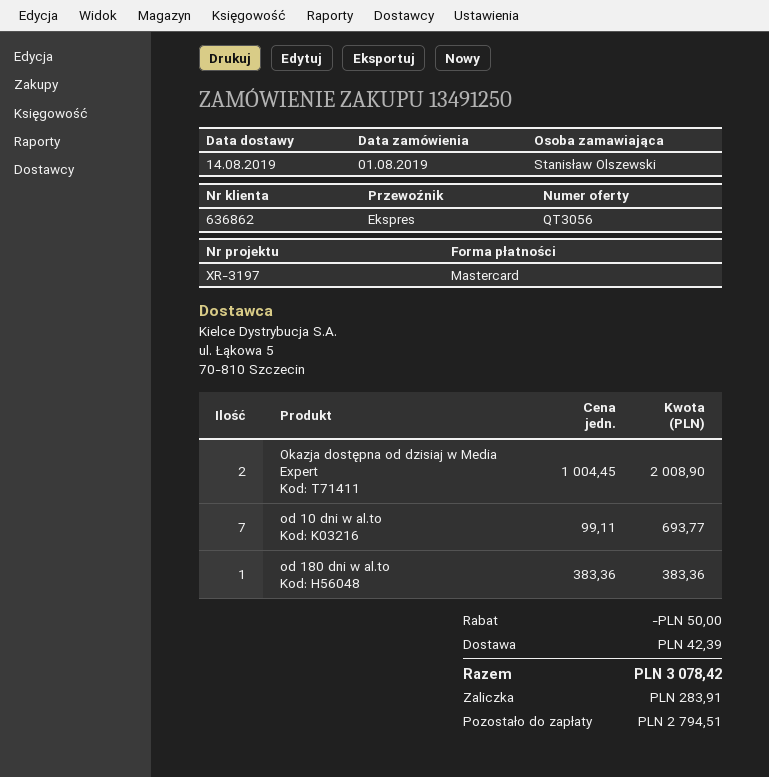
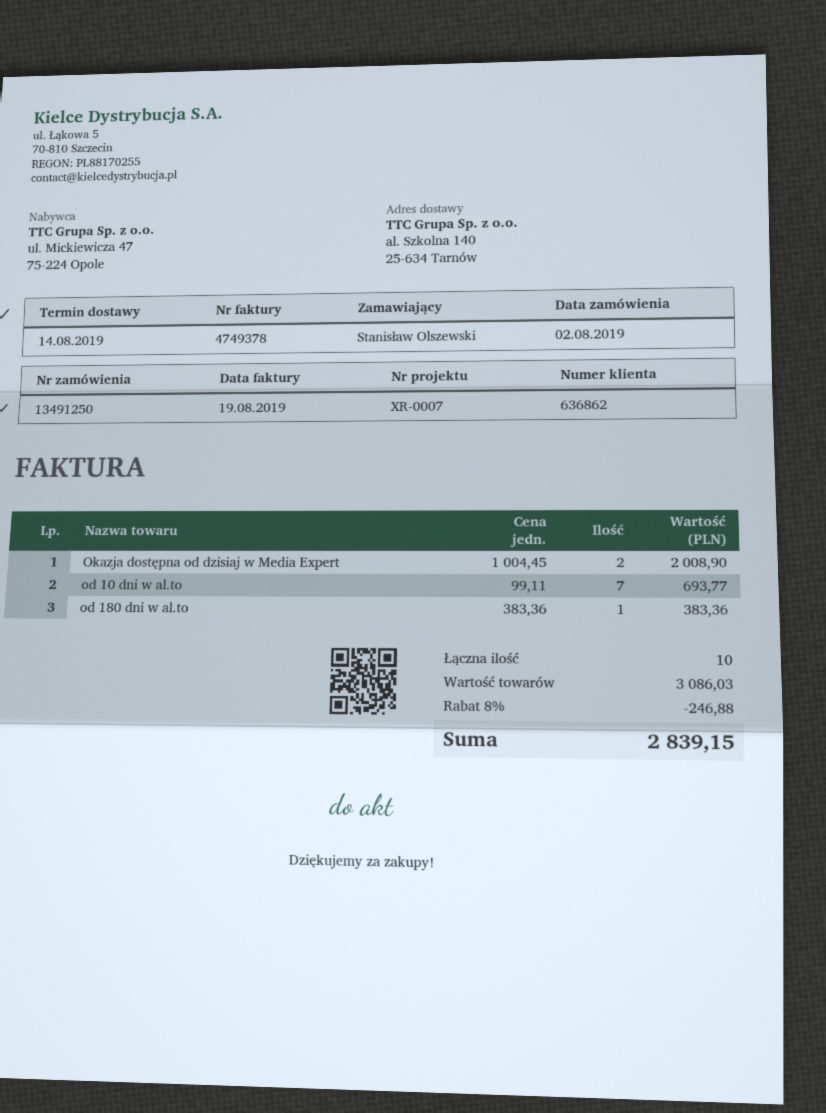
order date: 2019-08-01 -> 2019-08-02
reference: XR-3197 -> XR-0007
discount: 50.00 -> 246.88
shipping: 42.39 -> none
total: 3078.42 -> 2839.15

